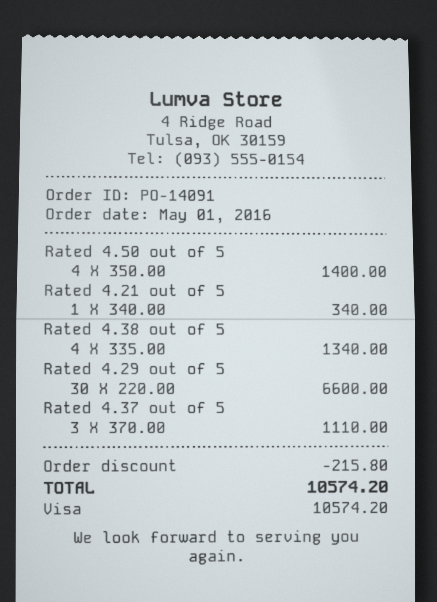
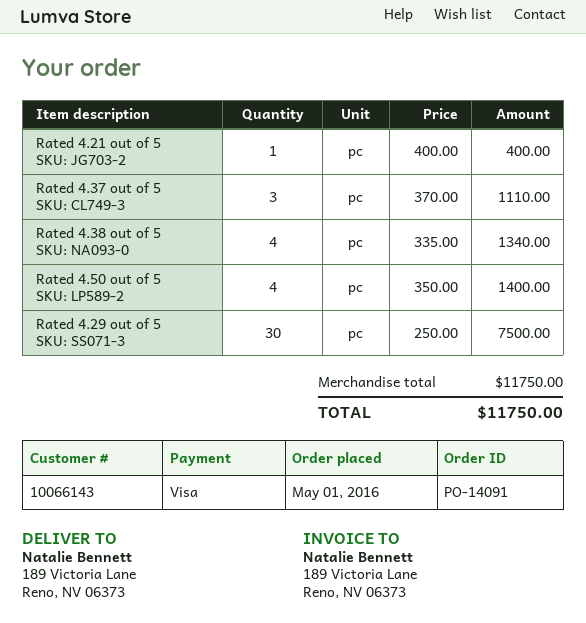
Rated 4.21 out of 5: 1 x 340.00 = 340.00 -> 1 x 400.00 = 400.00
Rated 4.29 out of 5: 30 x 220.00 = 6600.00 -> 30 x 250.00 = 7500.00
discount: 215.80 -> none
total: 10574.20 -> 11750.00

